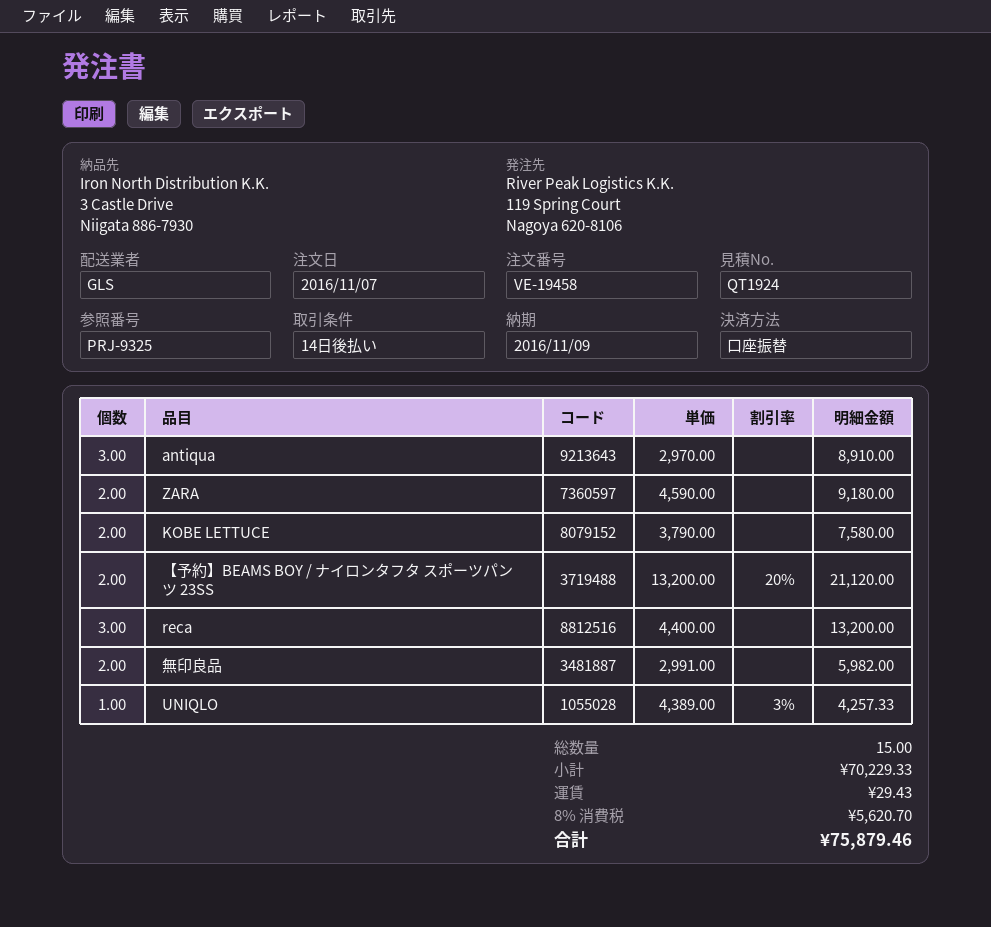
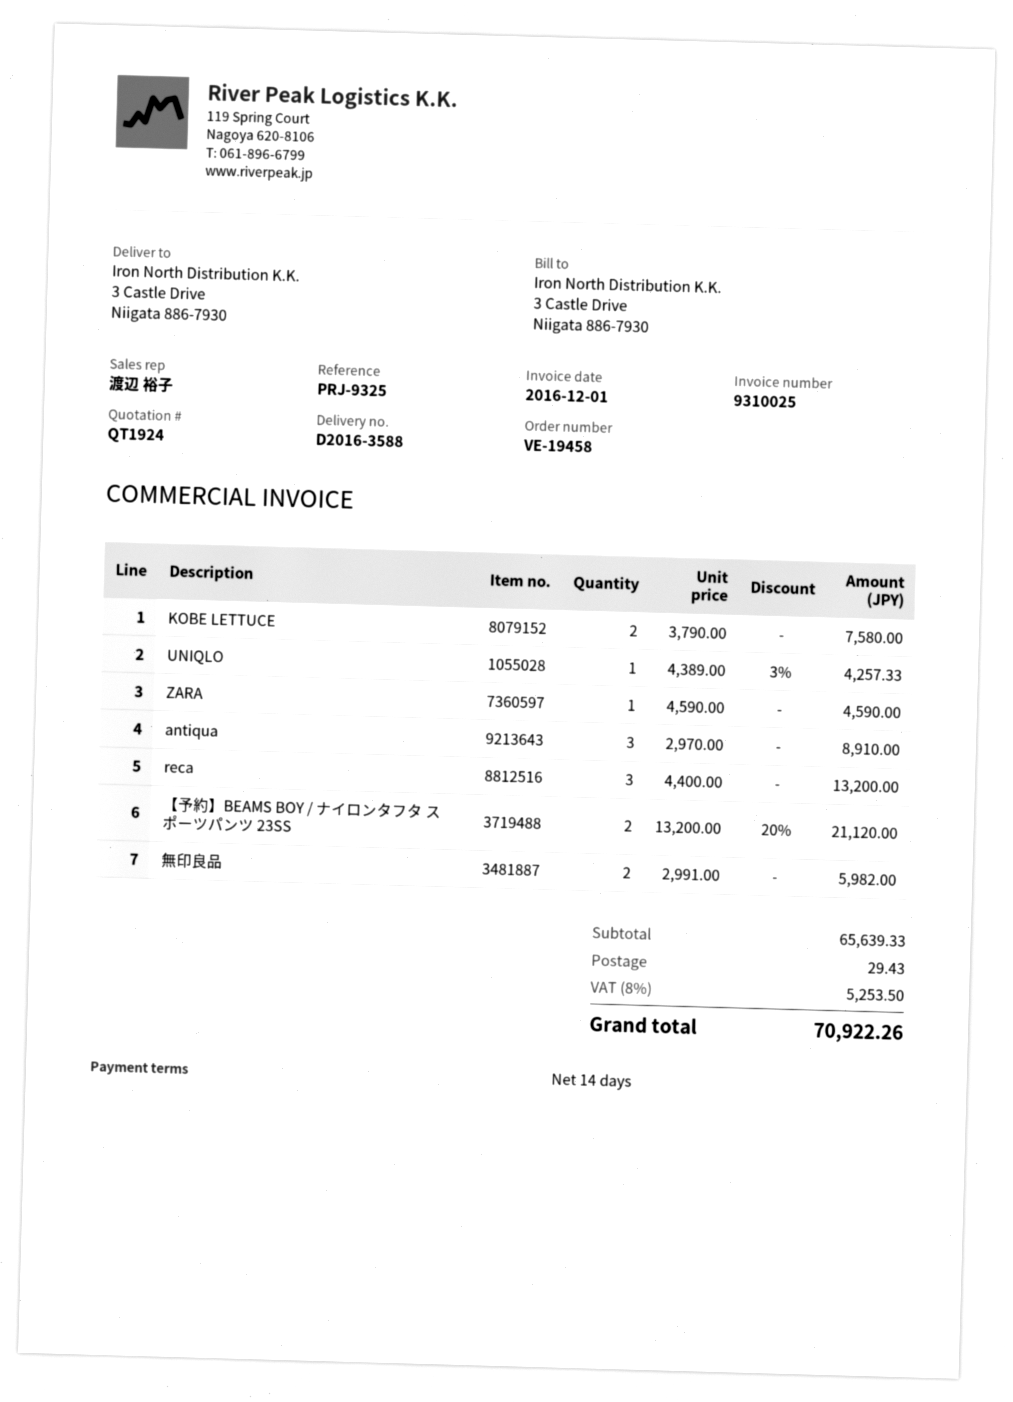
ZARA: 2 x 4590.00 = 9180.00 -> 1 x 4590.00 = 4590.00
subtotal: 70229.33 -> 65639.33
tax: 8% = 5620.70 -> 8% = 5253.50
total: 75879.46 -> 70922.26

